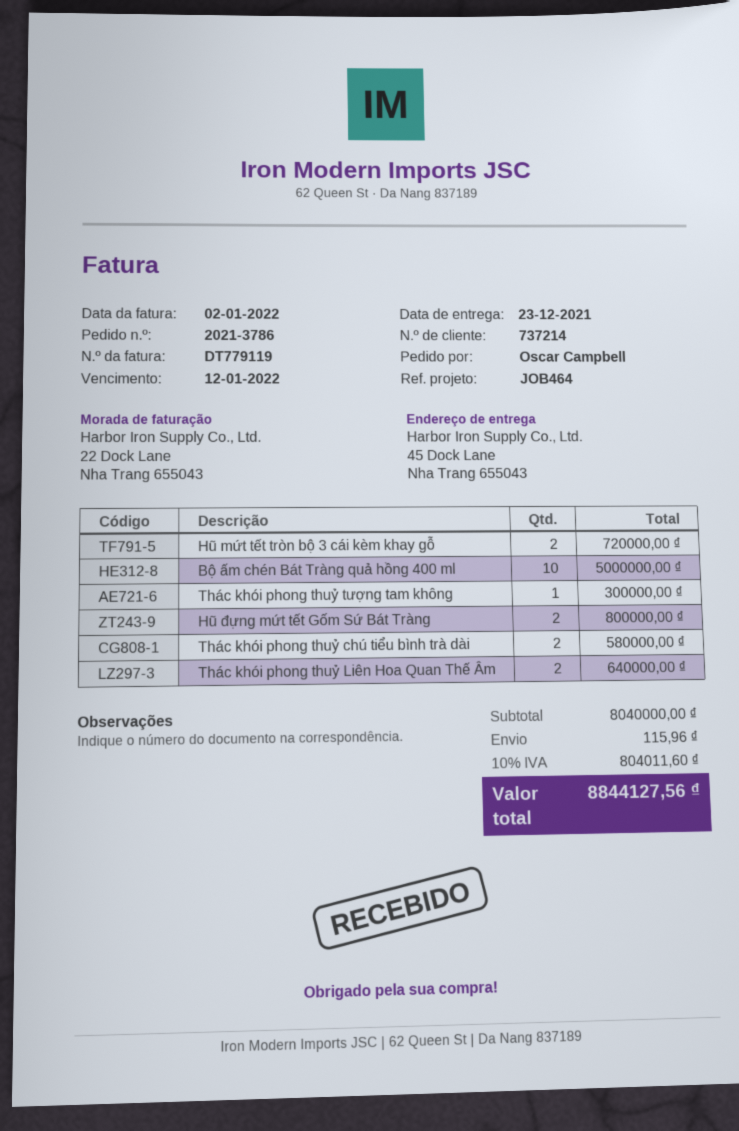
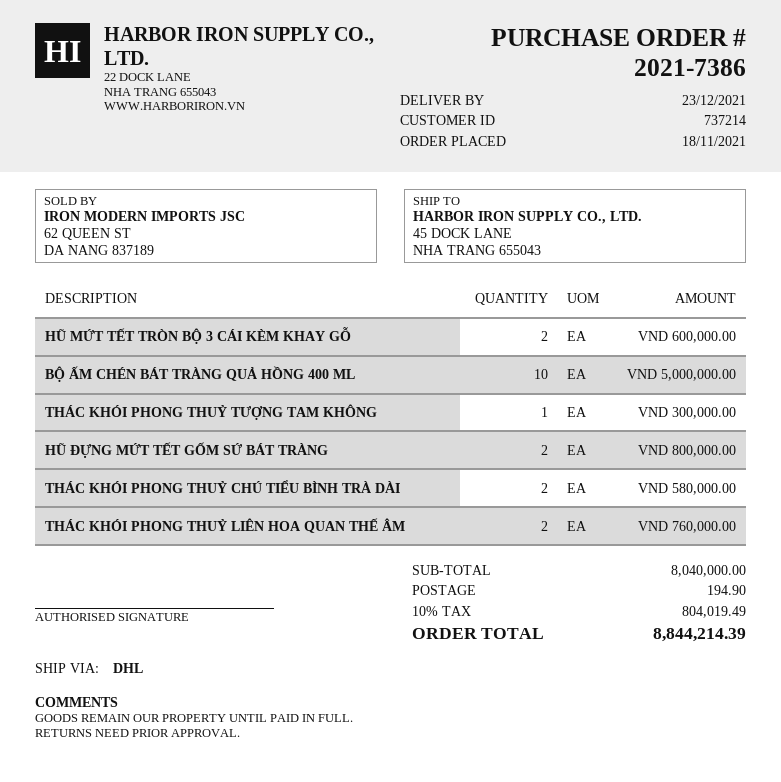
order number: 2021-3786 -> 2021-7386
Hũ mứt tết tròn bộ 3 cái kèm khay gỗ: 2 for 720000.00 -> 2 for 600000.00
Thác khói phong thuỷ Liên Hoa Quan Thế Âm: 2 for 640000.00 -> 2 for 760000.00
shipping: 115.96 -> 194.90
tax: 10% = 804011.60 -> 10% = 804019.49
total: 8844127.56 -> 8844214.39

